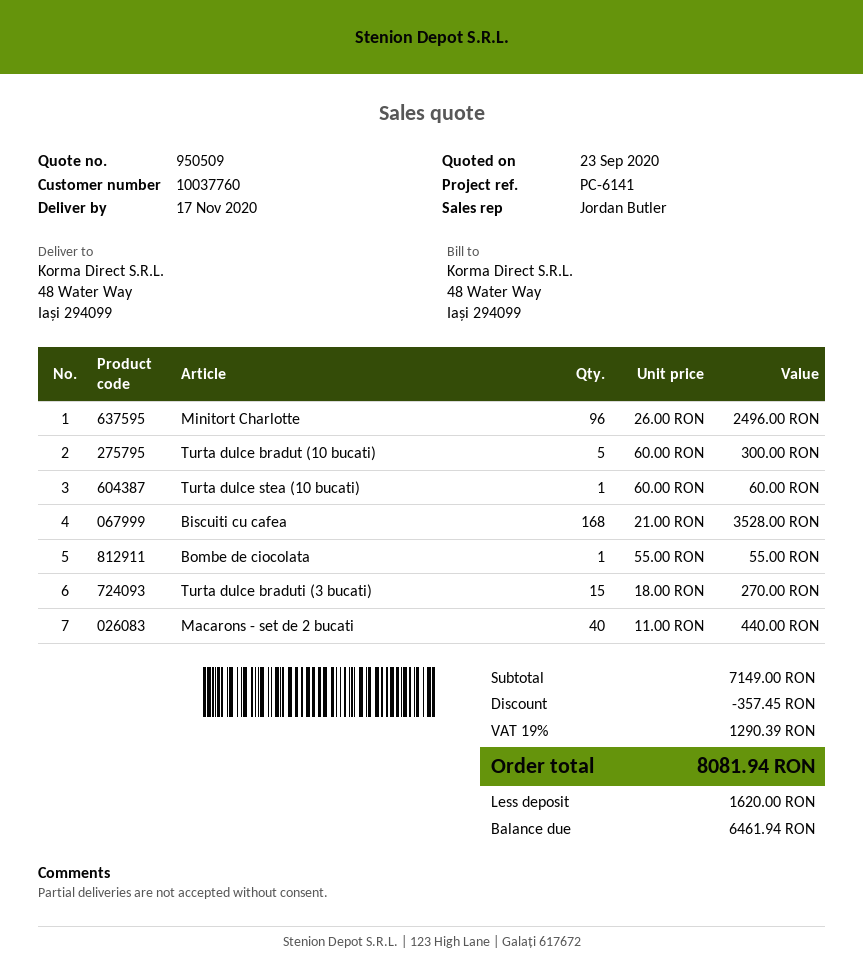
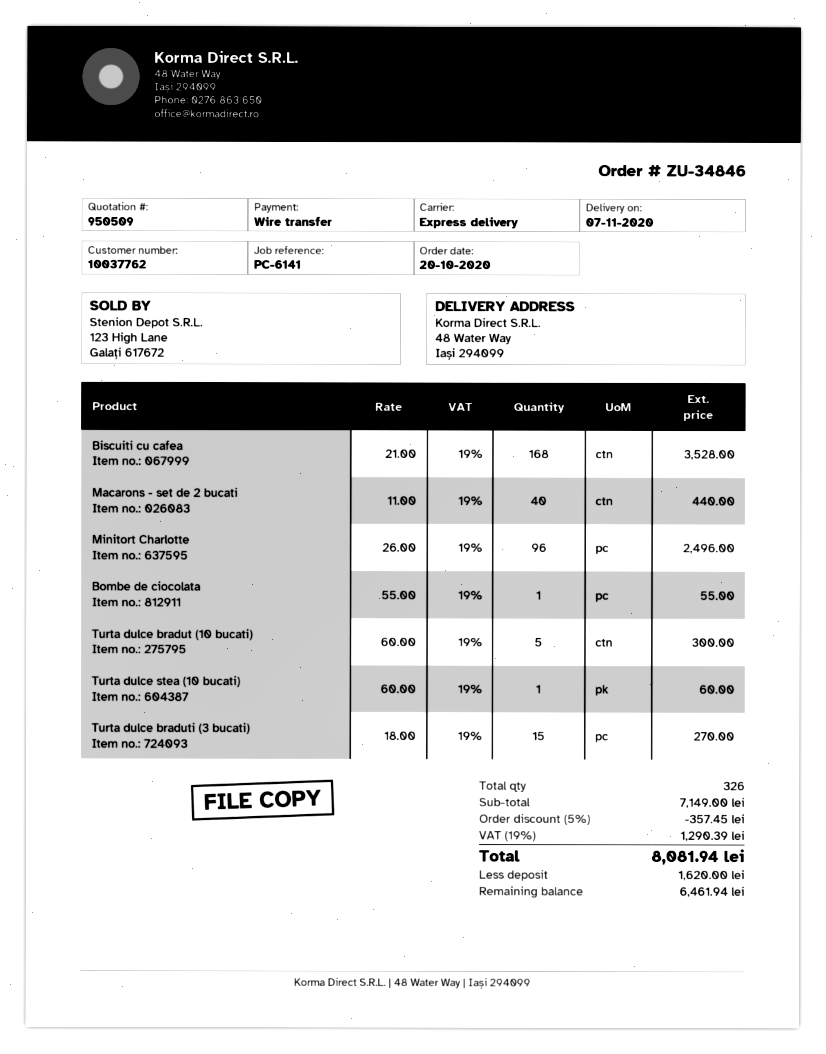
delivery date: 2020-11-17 -> 2020-11-07
customer number: 10037760 -> 10037762

